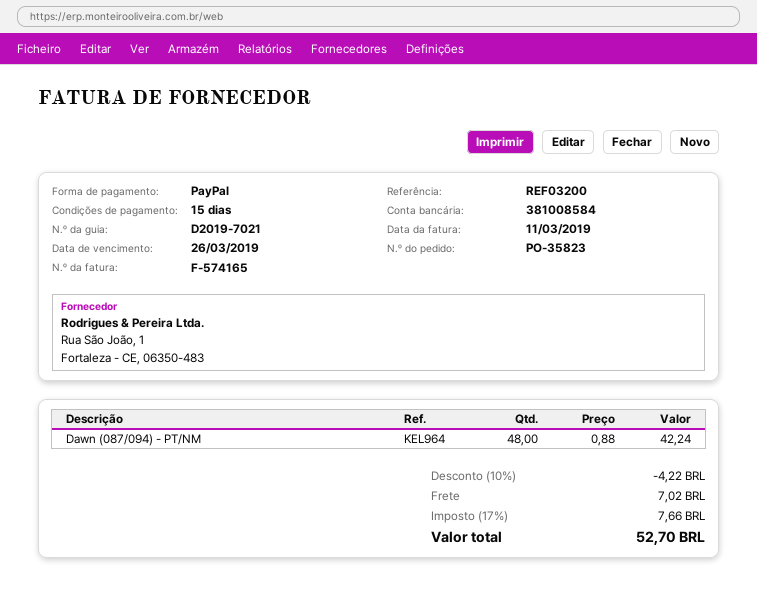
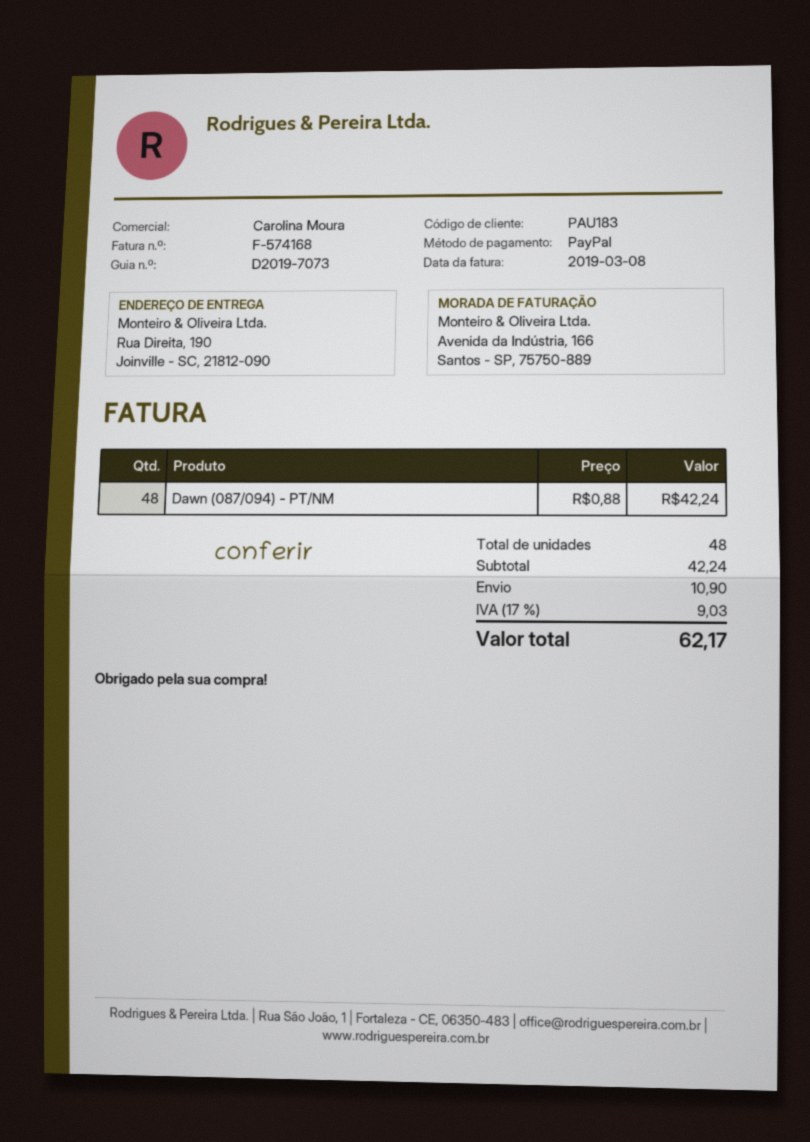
delivery note number: D2019-7021 -> D2019-7073
invoice number: F-574165 -> F-574168
invoice date: 2019-03-11 -> 2019-03-08
discount: 10% = 4.22 -> none
shipping: 7.02 -> 10.90
tax: 17% = 7.66 -> 17% = 9.03
total: 52.70 -> 62.17

